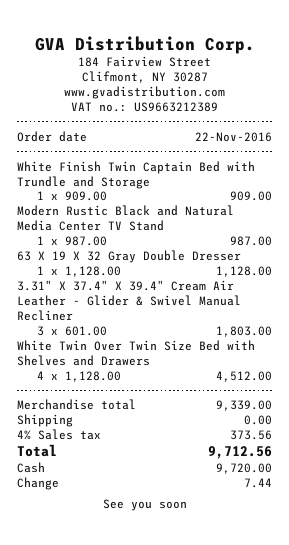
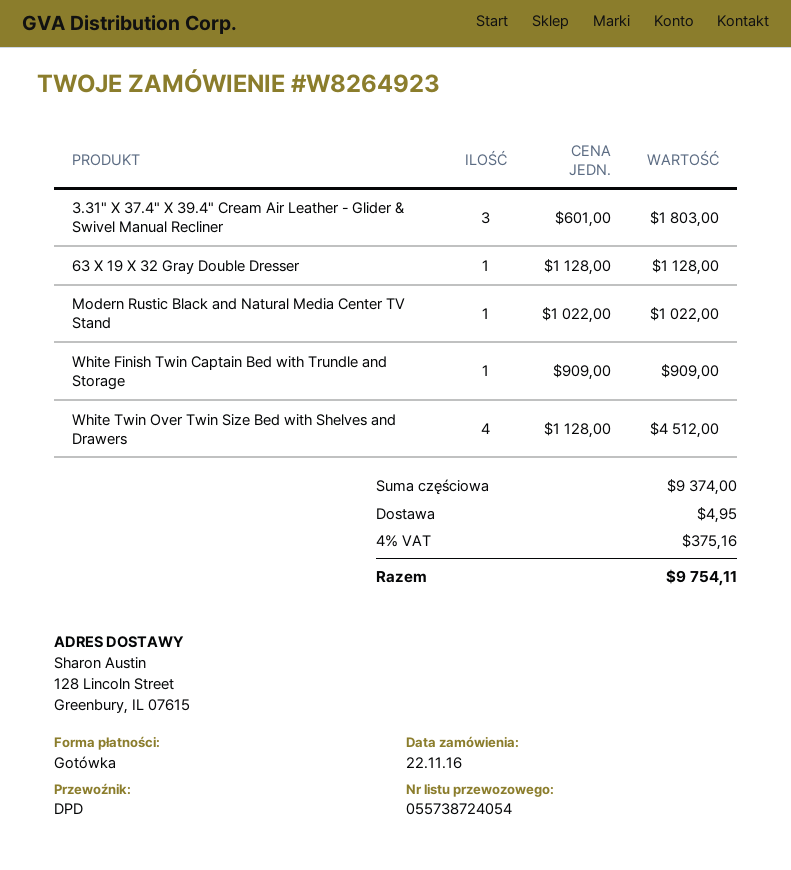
Modern Rustic Black and Natural Media Center TV Stand: 1 x 987.00 = 987.00 -> 1 x 1022.00 = 1022.00
subtotal: 9339.00 -> 9374.00
shipping: 0.00 -> 4.95
tax: 4% = 373.56 -> 4% = 375.16
total: 9712.56 -> 9754.11

